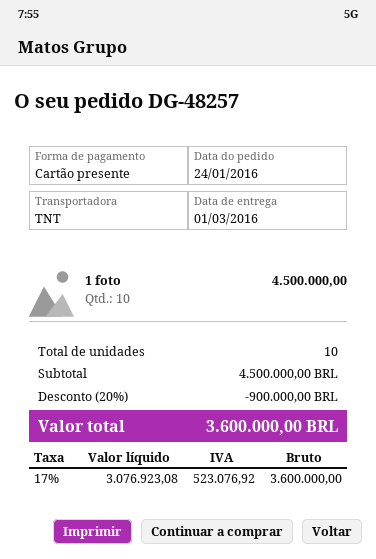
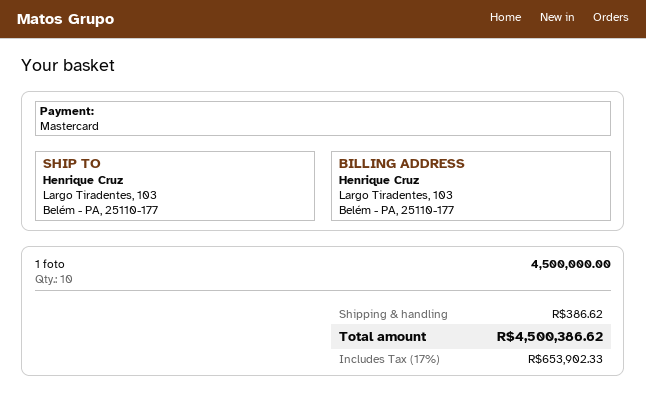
payment method: gift card -> Mastercard
discount: 20% = 900000.00 -> none
shipping: none -> 386.62
tax: 17% = 523076.92 -> 17% = 653902.33
total: 3600000.00 -> 4500386.62

